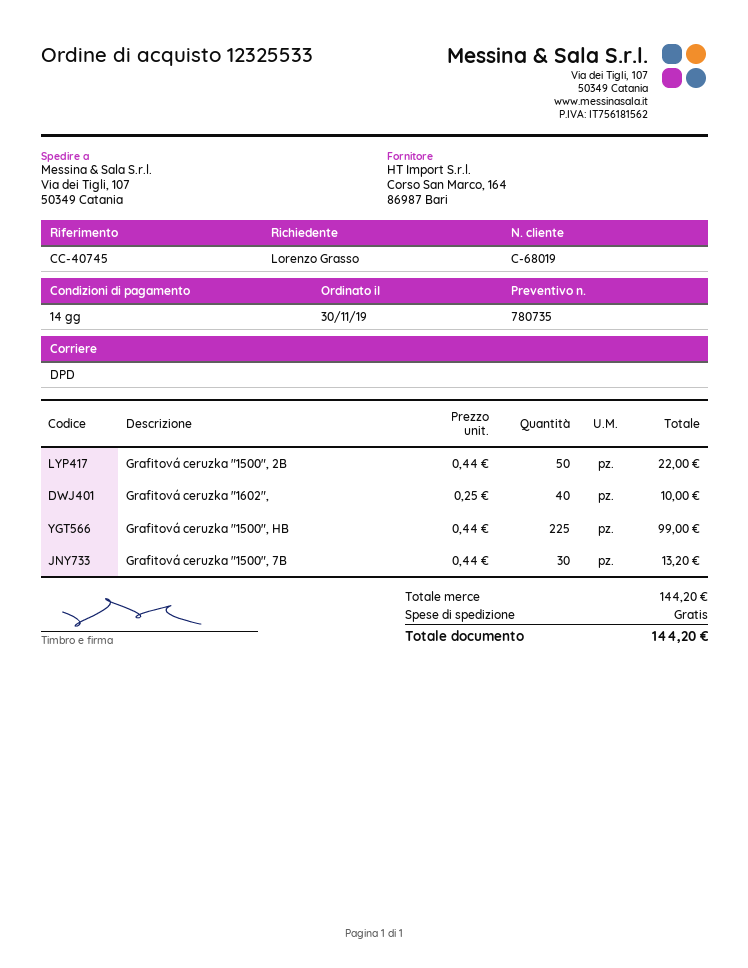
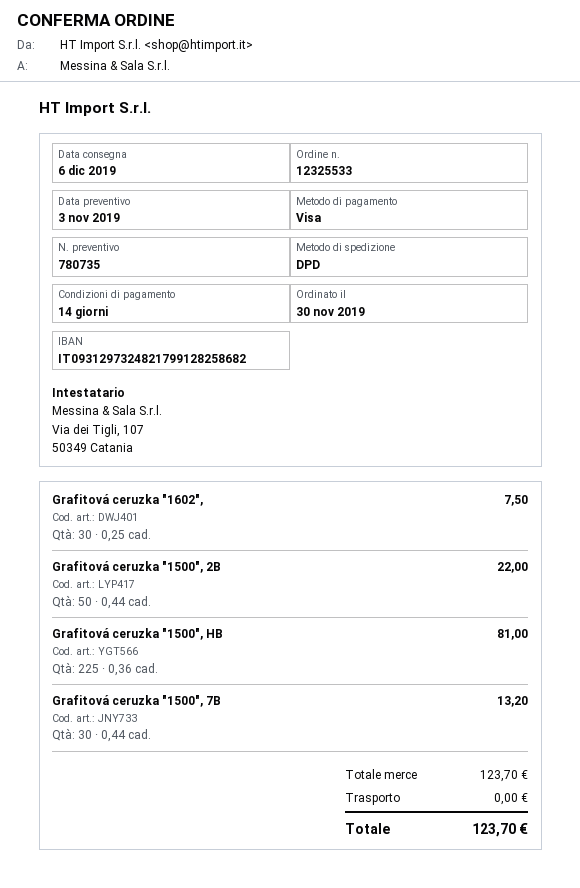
Grafitová ceruzka "1602",: 40 x 0.25 = 10.00 -> 30 x 0.25 = 7.50
Grafitová ceruzka "1500", HB: 225 x 0.44 = 99.00 -> 225 x 0.36 = 81.00
subtotal: 144.20 -> 123.70
total: 144.20 -> 123.70

